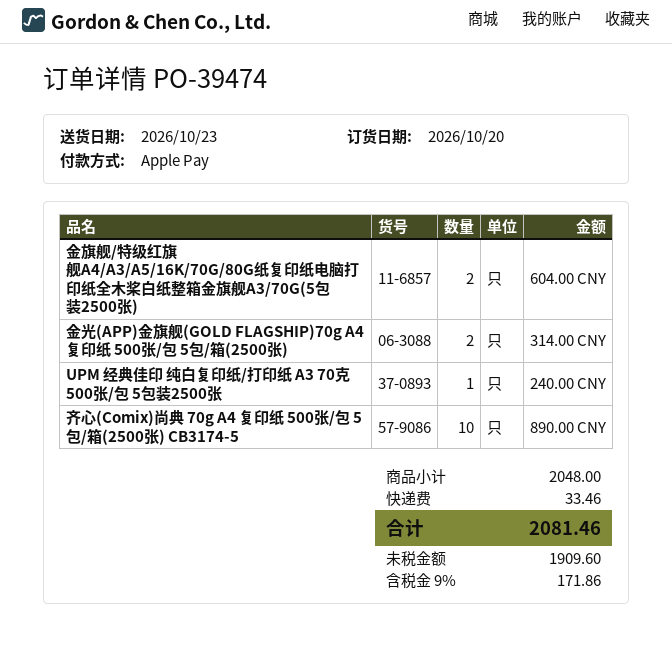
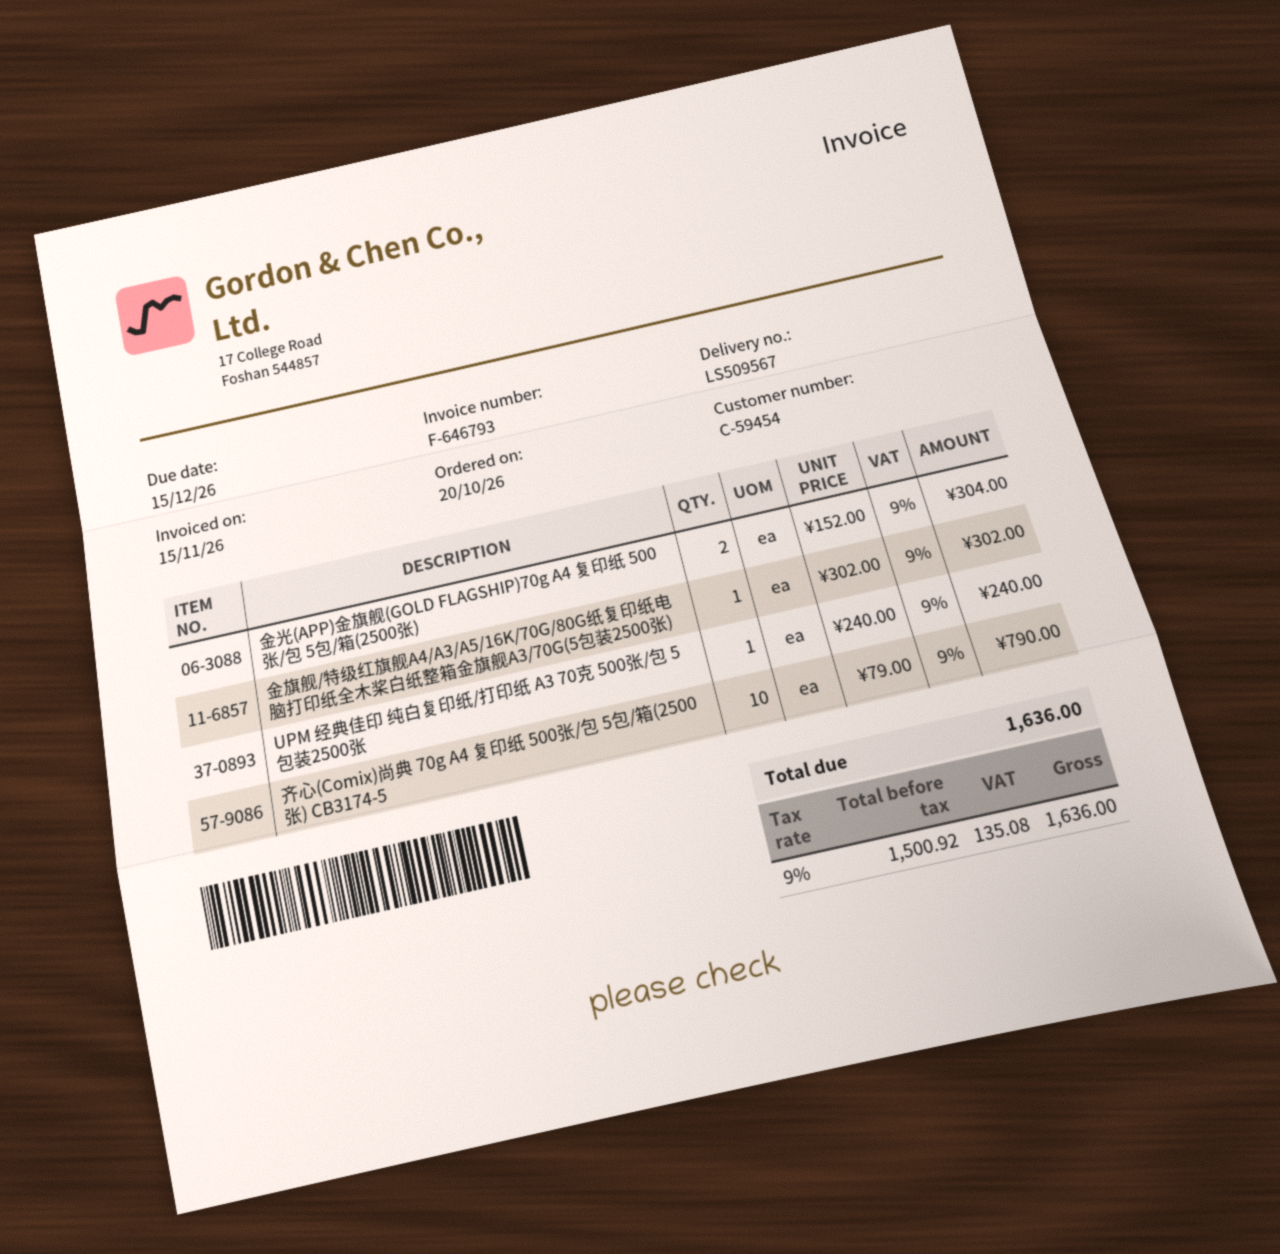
金旗舰/特级红旗舰A4/A3/A5/16K/70G/80G纸复印纸电脑打印纸全木桨白纸整箱金旗舰A3/70G(5包装2500张): 2 for 604.00 -> 1 for 302.00
金光(APP)金旗舰(GOLD FLAGSHIP)70g A4 复印纸 500张/包 5包/箱(2500张): 2 for 314.00 -> 2 for 304.00
齐心(Comix)尚典 70g A4 复印纸 500张/包 5包/箱(2500张) CB3174-5: 10 for 890.00 -> 10 for 790.00
shipping: 33.46 -> none
net: 1909.60 -> 1500.92
tax: 9% = 171.86 -> 9% = 135.08
total: 2081.46 -> 1636.00

